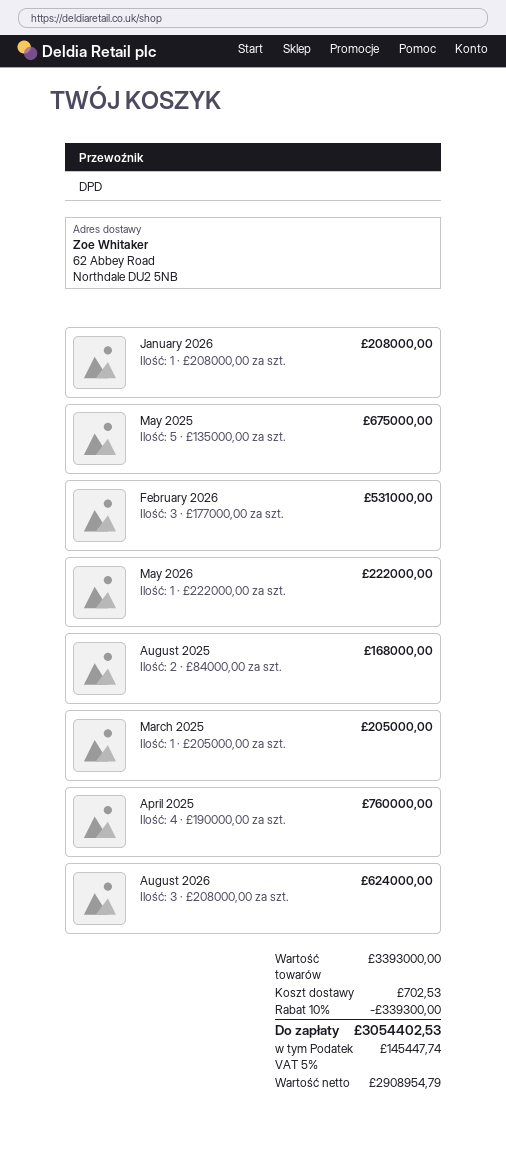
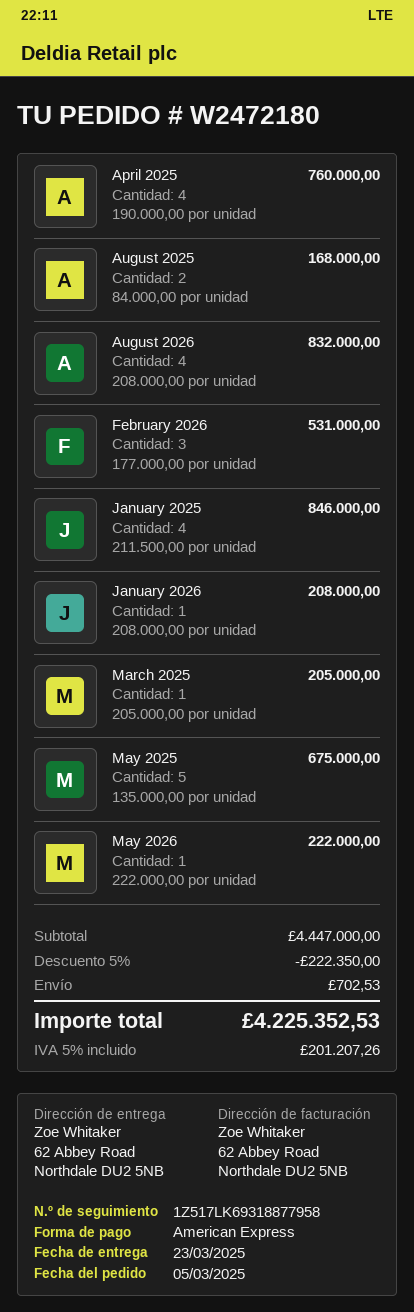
August 2026: 3 x 208000.00 = 624000.00 -> 4 x 208000.00 = 832000.00
January 2025: none -> 4 x 211500.00 = 846000.00
subtotal: 3393000.00 -> 4447000.00
discount: 10% = 339300.00 -> 5% = 222350.00
tax: 5% = 145447.74 -> 5% = 201207.26
total: 3054402.53 -> 4225352.53

